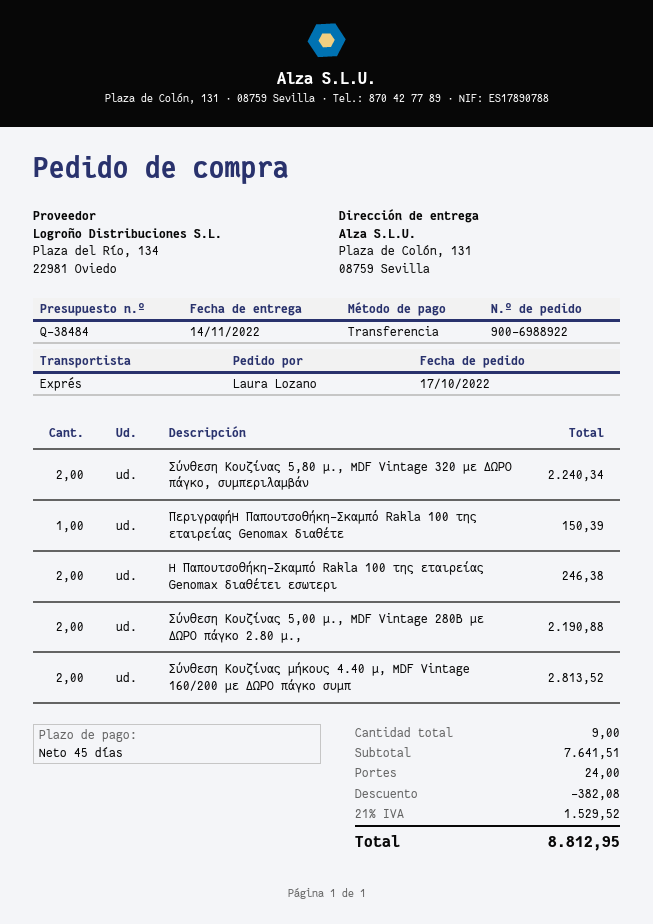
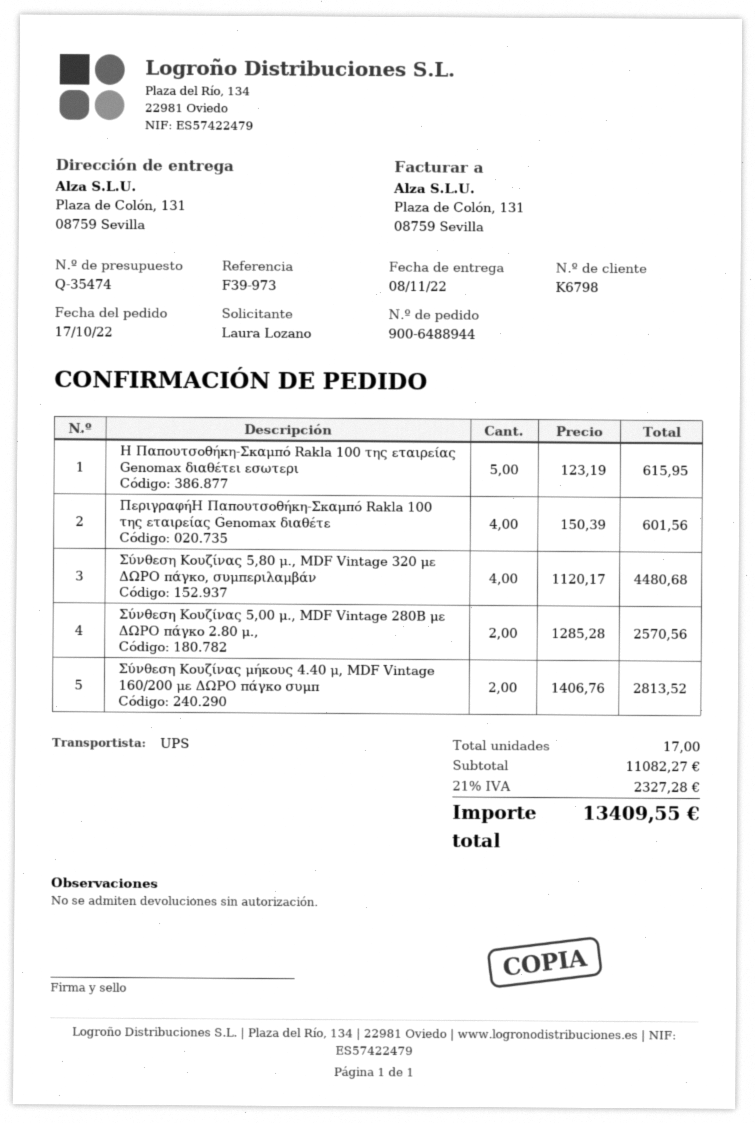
quote number: Q-38484 -> Q-35474
order number: 900-6988922 -> 900-6488944
delivery date: 2022-11-14 -> 2022-11-08
shipping method: express -> UPS
Σύνθεση Κουζίνας 5,80 μ., MDF Vintage 320 με ΔΩΡΟ πάγκο, συμπεριλαμβάν: 2 for 2240.34 -> 4 for 4480.68
ΠεριγραφήΗ Παπουτσοθήκη-Σκαμπό Rakla 100 της εταιρείας Genomax διαθέτε: 1 for 150.39 -> 4 for 601.56
Η Παπουτσοθήκη-Σκαμπό Rakla 100 της εταιρείας Genomax διαθέτει εσωτερι: 2 for 246.38 -> 5 for 615.95
Σύνθεση Κουζίνας 5,00 μ., MDF Vintage 280B με ΔΩΡΟ πάγκο 2.80 μ.,: 2 for 2190.88 -> 2 for 2570.56
total quantity: 9 -> 17
subtotal: 7641.51 -> 11082.27
discount: 382.08 -> none
shipping: 24.00 -> none
tax: 21% = 1529.52 -> 21% = 2327.28
total: 8812.95 -> 13409.55

